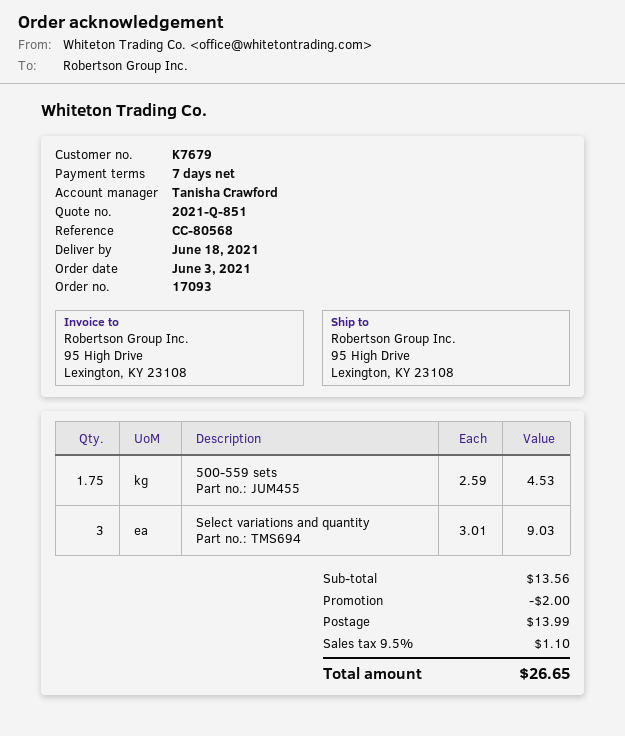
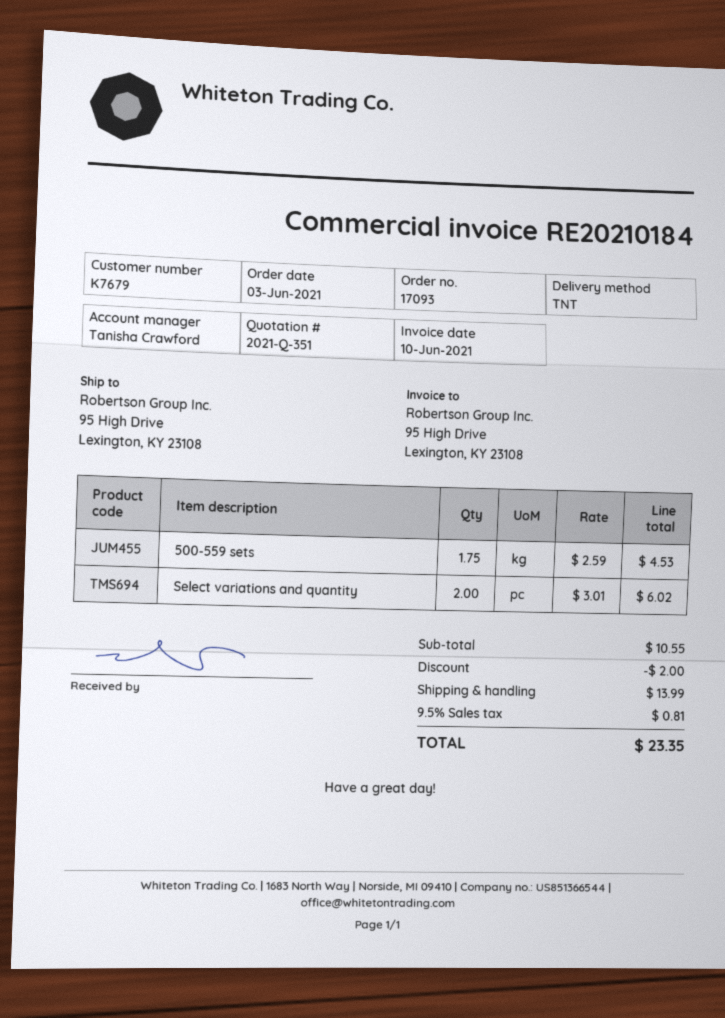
quote number: 2021-Q-851 -> 2021-Q-351
Select variations and quantity: 3 x 3.01 = 9.03 -> 2 x 3.01 = 6.02
subtotal: 13.56 -> 10.55
tax: 9.5% = 1.10 -> 9.5% = 0.81
total: 26.65 -> 23.35

